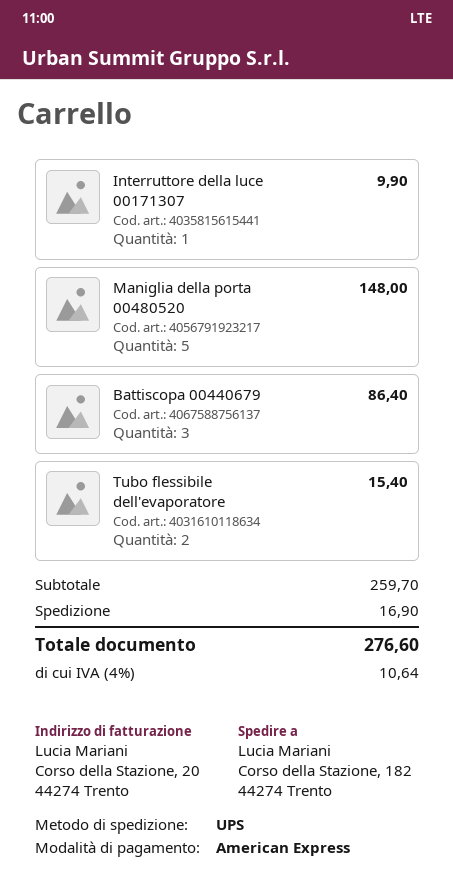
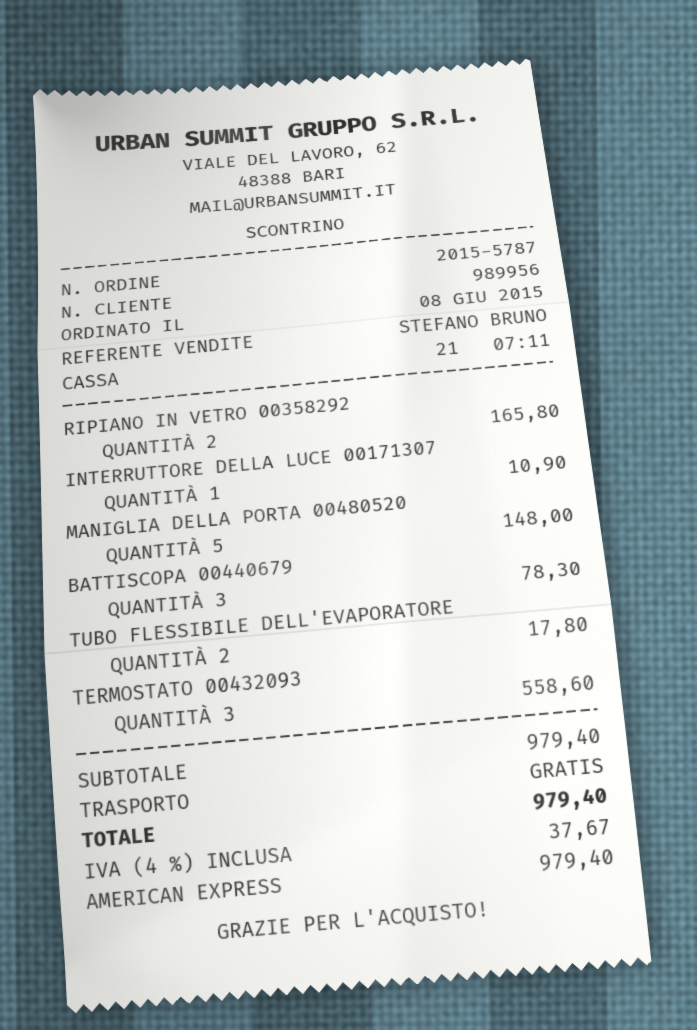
Interruttore della luce 00171307: 1 for 9.90 -> 1 for 10.90
Battiscopa 00440679: 3 for 86.40 -> 3 for 78.30
Tubo flessibile dell'evaporatore: 2 for 15.40 -> 2 for 17.80
RIPIANO IN VETRO 00358292: none -> 2 for 165.80
TERMOSTATO 00432093: none -> 3 for 558.60
subtotal: 259.70 -> 979.40
shipping: 16.90 -> 0.00
tax: 4% = 10.64 -> 4% = 37.67
total: 276.60 -> 979.40

